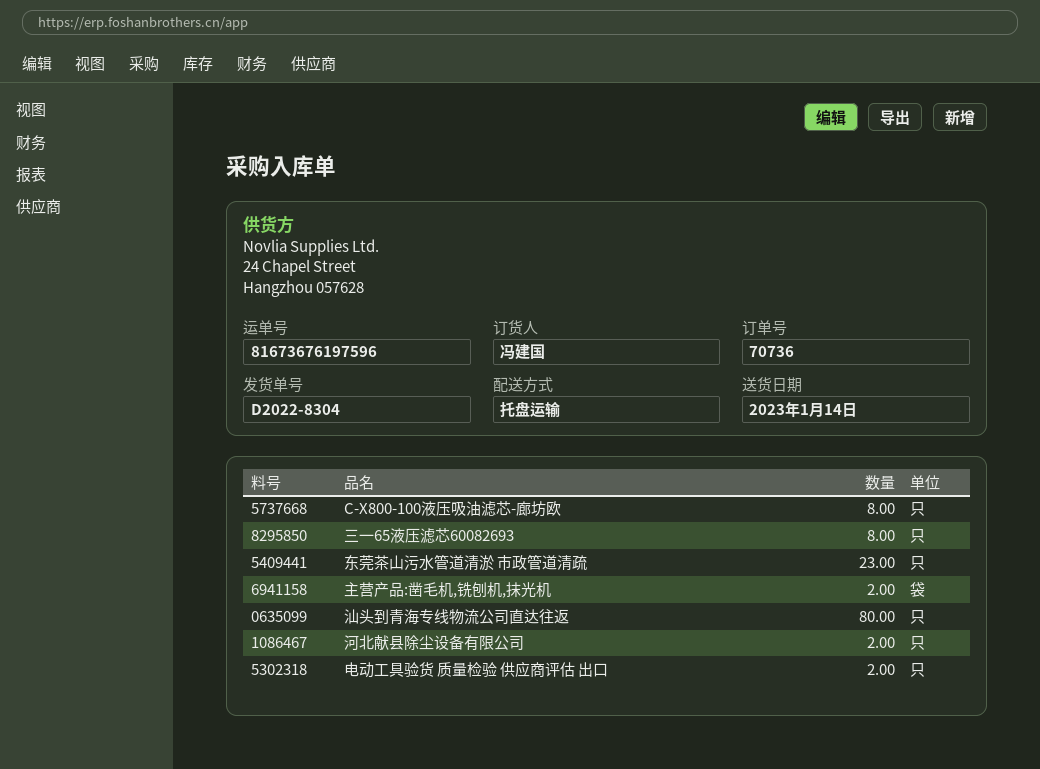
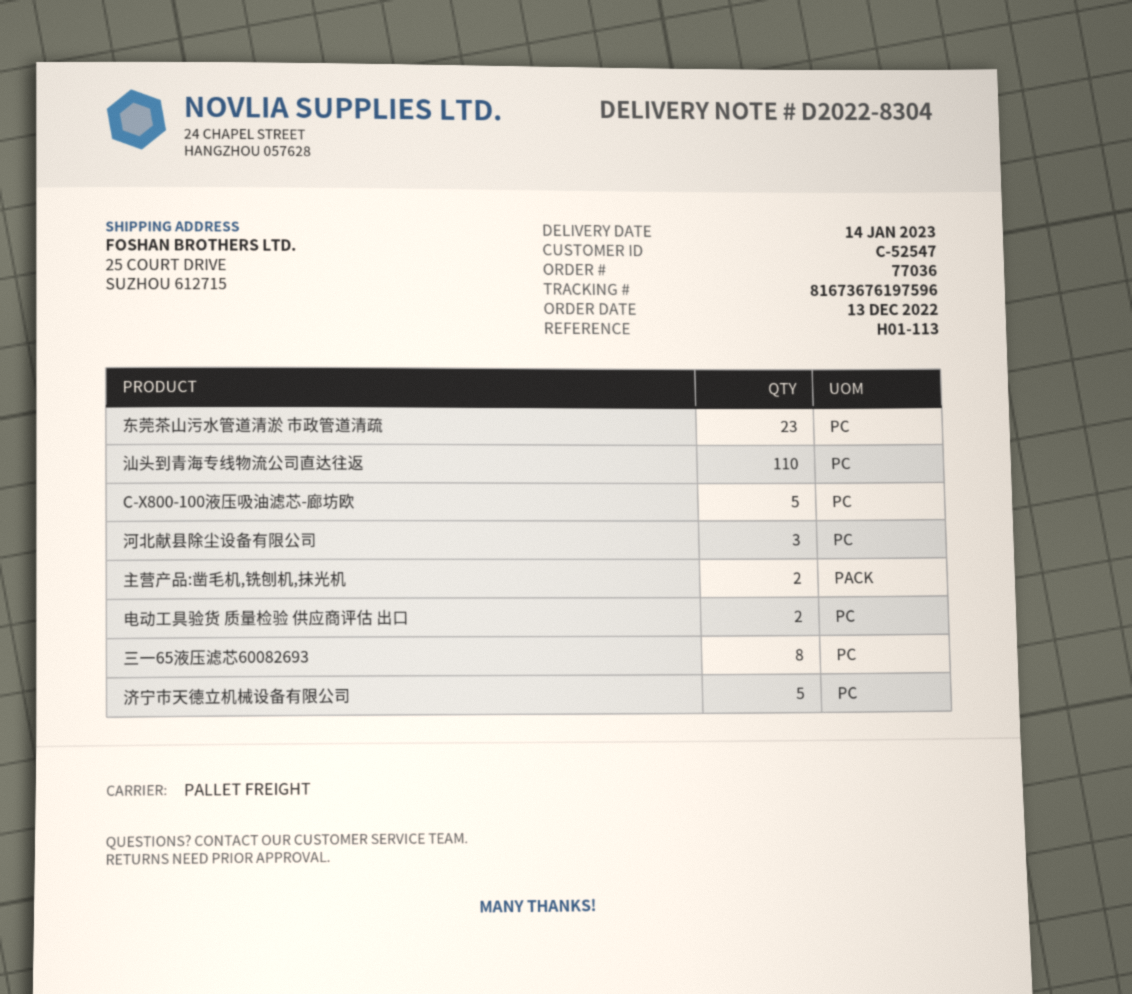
order number: 70736 -> 77036
C-X800-100液压吸油滤芯-廊坊欧: 8 -> 5
汕头到青海专线物流公司直达往返: 80 -> 110
河北献县除尘设备有限公司: 2 -> 3
济宁市天德立机械设备有限公司: none -> 5

